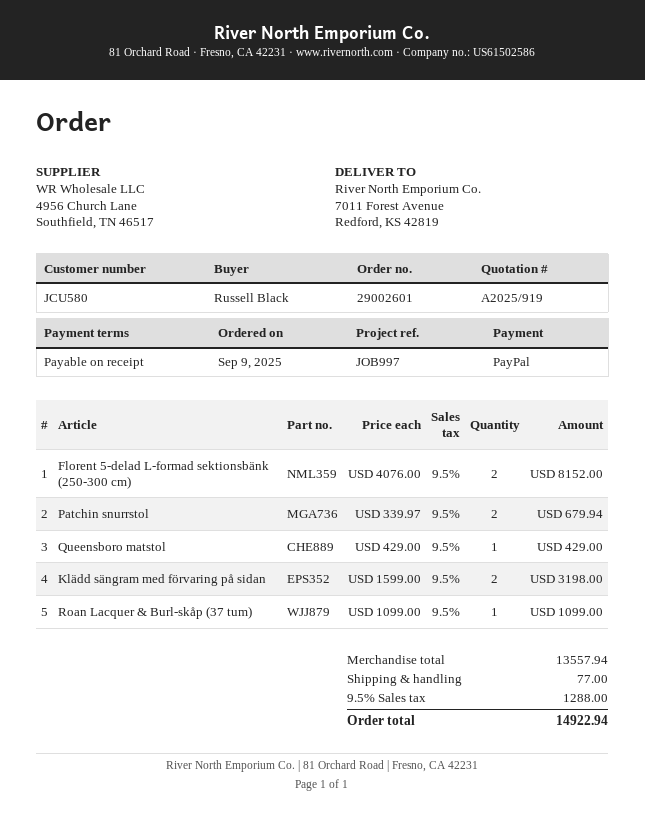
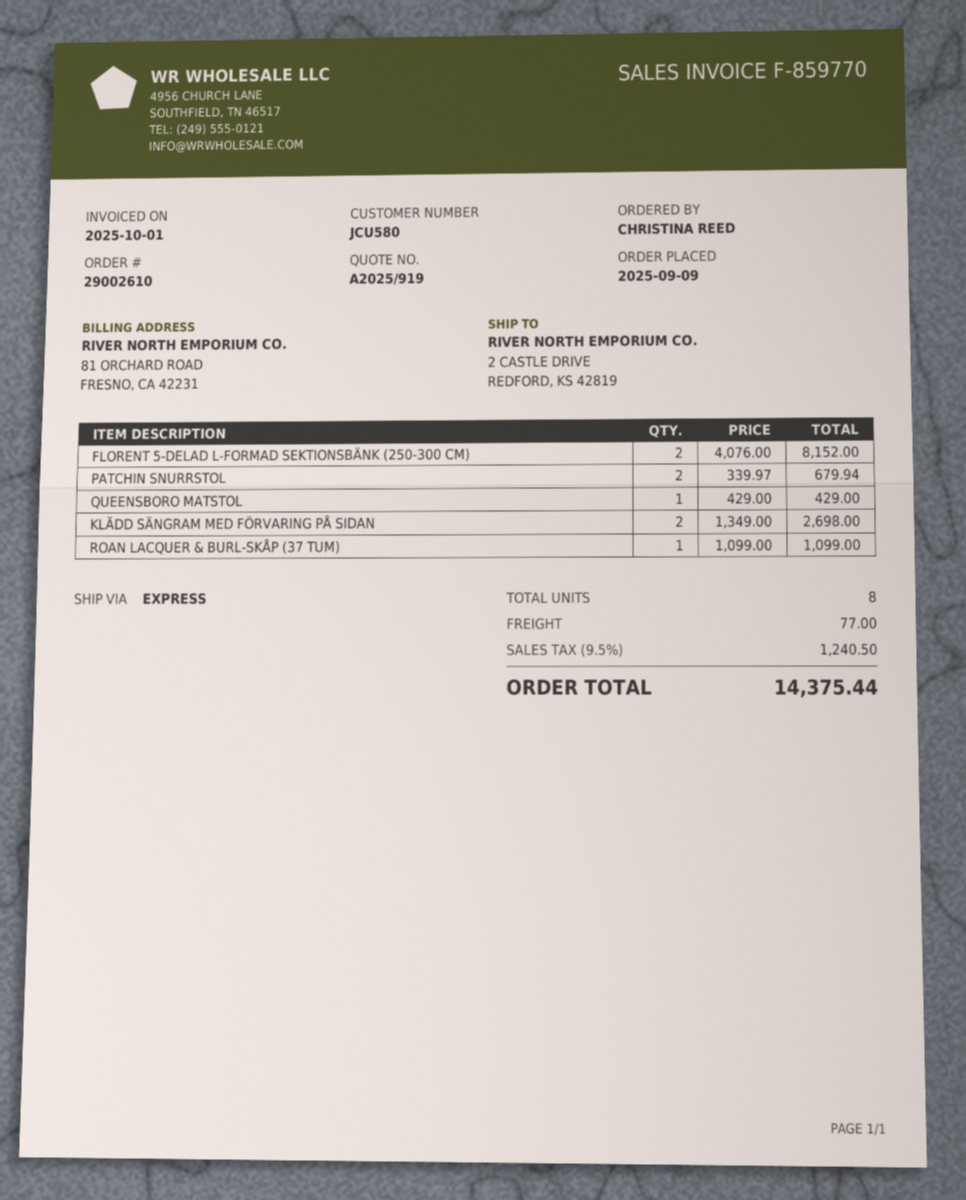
order number: 29002601 -> 29002610
ordered by: Russell Black -> CHRISTINA REED
ship to: 7011 Forest Avenue, Redford, KS 42819 -> 2 CASTLE DRIVE, REDFORD, KS 42819
Klädd sängram med förvaring på sidan: 2 x 1599.00 = 3198.00 -> 2 x 1349.00 = 2698.00
tax: 9.5% = 1288.00 -> 9.5% = 1240.50
total: 14922.94 -> 14375.44

